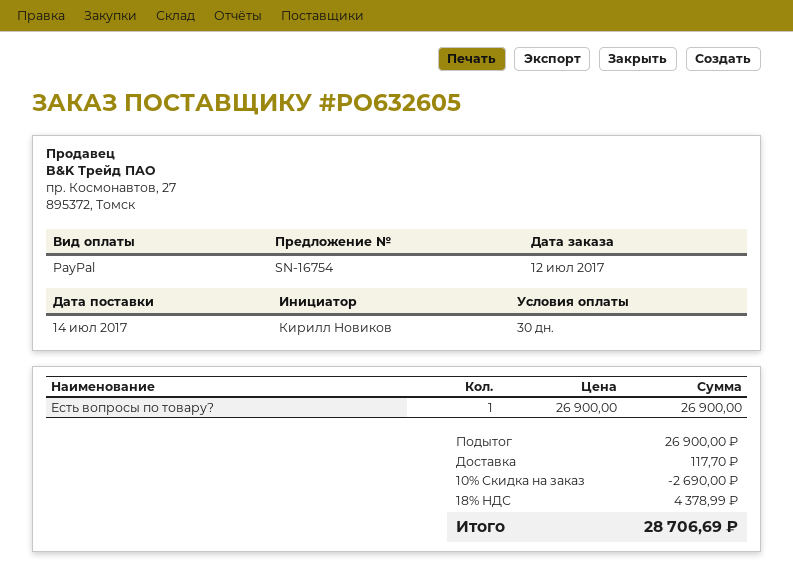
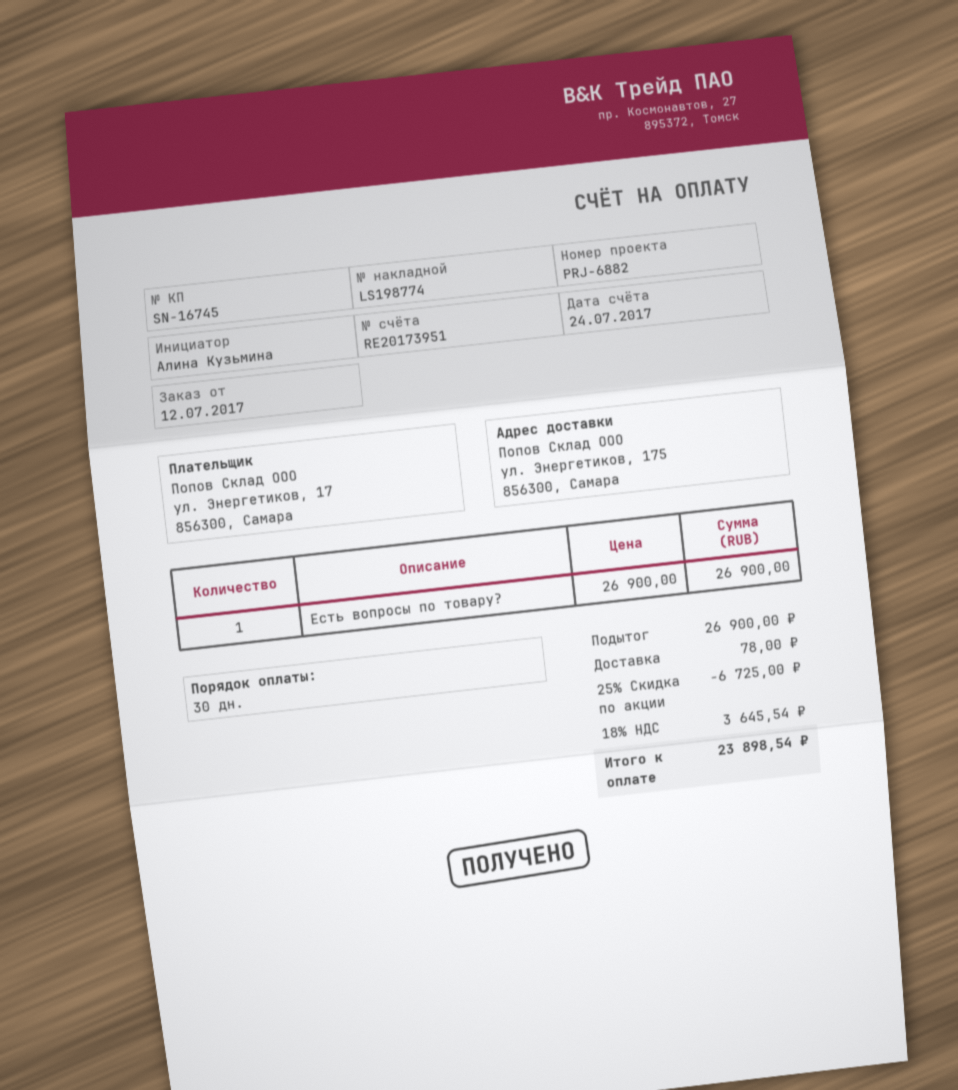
quote number: SN-16754 -> SN-16745
ordered by: Кирилл Новиков -> Алина Кузьмина
discount: 10% = 2690.00 -> 25% = 6725.00
shipping: 117.70 -> 78.00
tax: 18% = 4378.99 -> 18% = 3645.54
total: 28706.69 -> 23898.54

